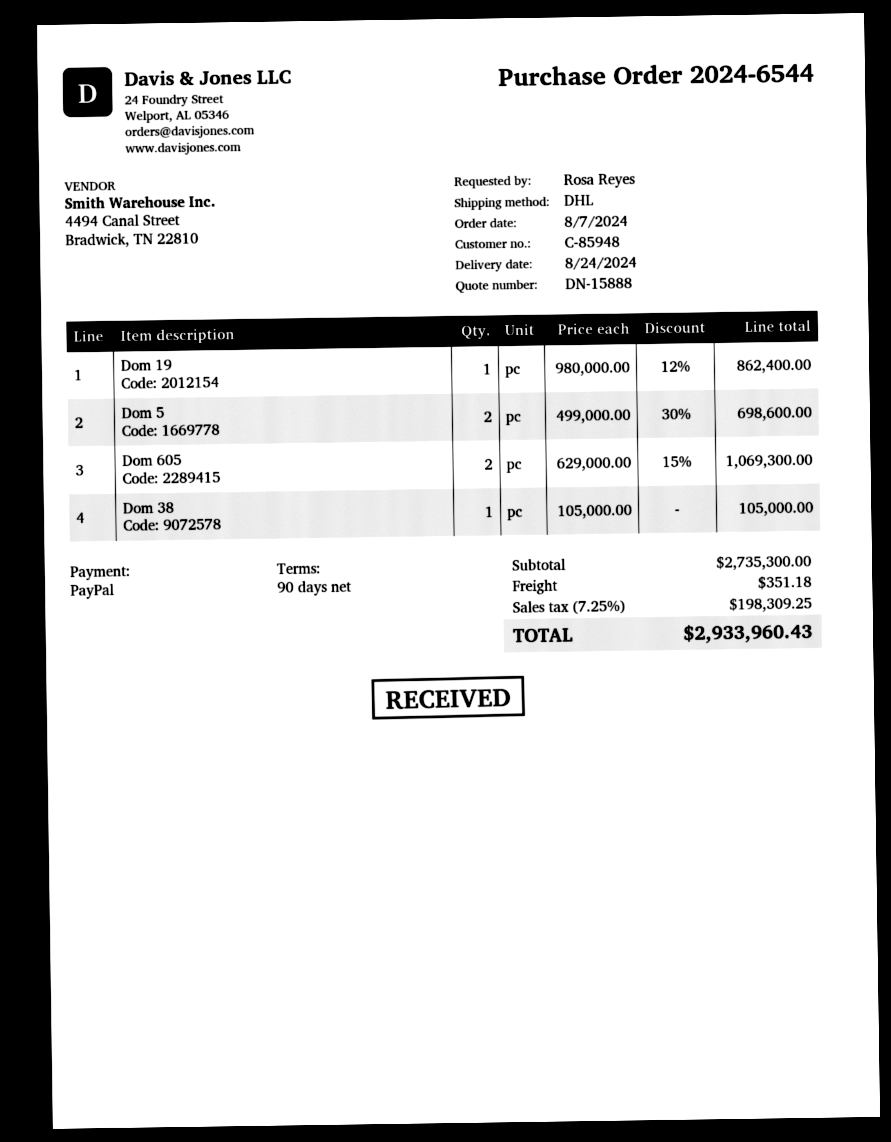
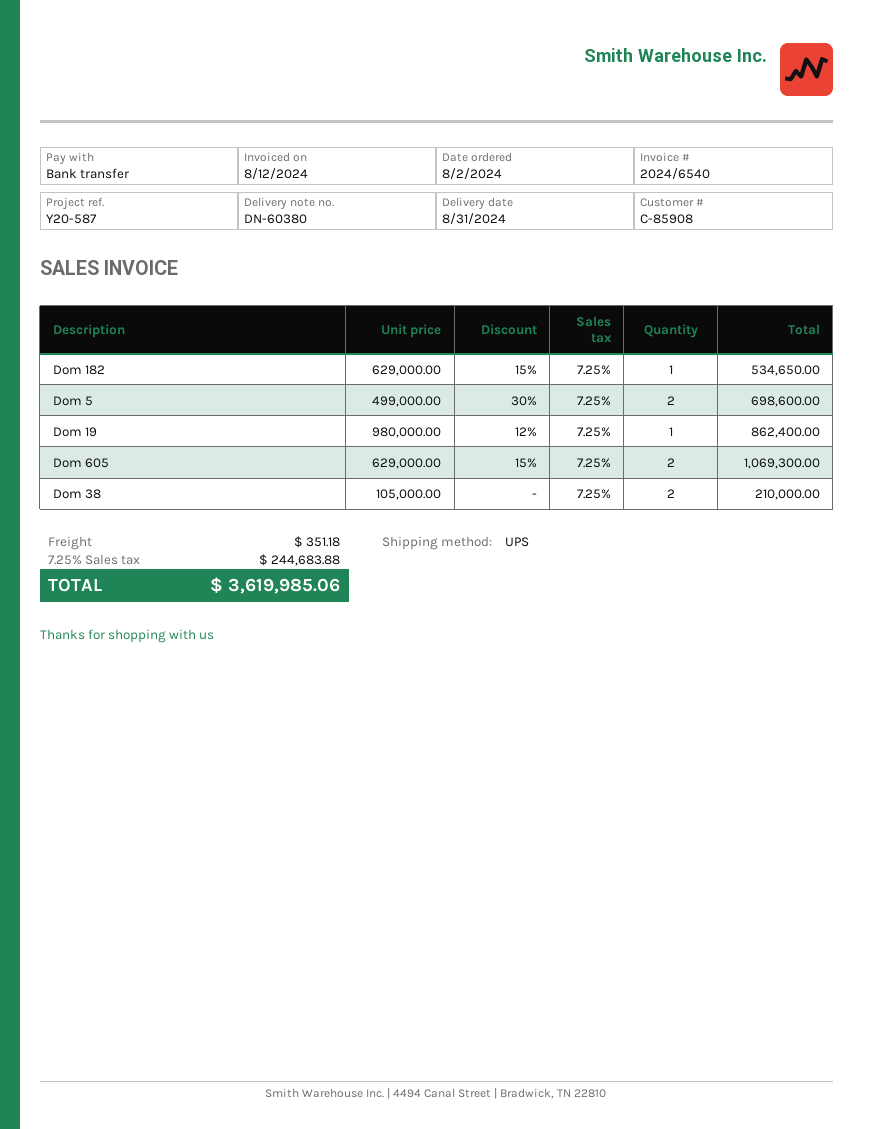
order date: 2024-08-07 -> 2024-08-02
delivery date: 2024-08-24 -> 2024-08-31
customer number: C-85948 -> C-85908
payment method: PayPal -> bank transfer
shipping method: DHL -> UPS
Dom 38: 1 x 105000.00 = 105000.00 -> 2 x 105000.00 = 210000.00
Dom 182: none -> 1 x 629000.00 - 15% = 534650.00
tax: 7.25% = 198309.25 -> 7.25% = 244683.88
total: 2933960.43 -> 3619985.06

